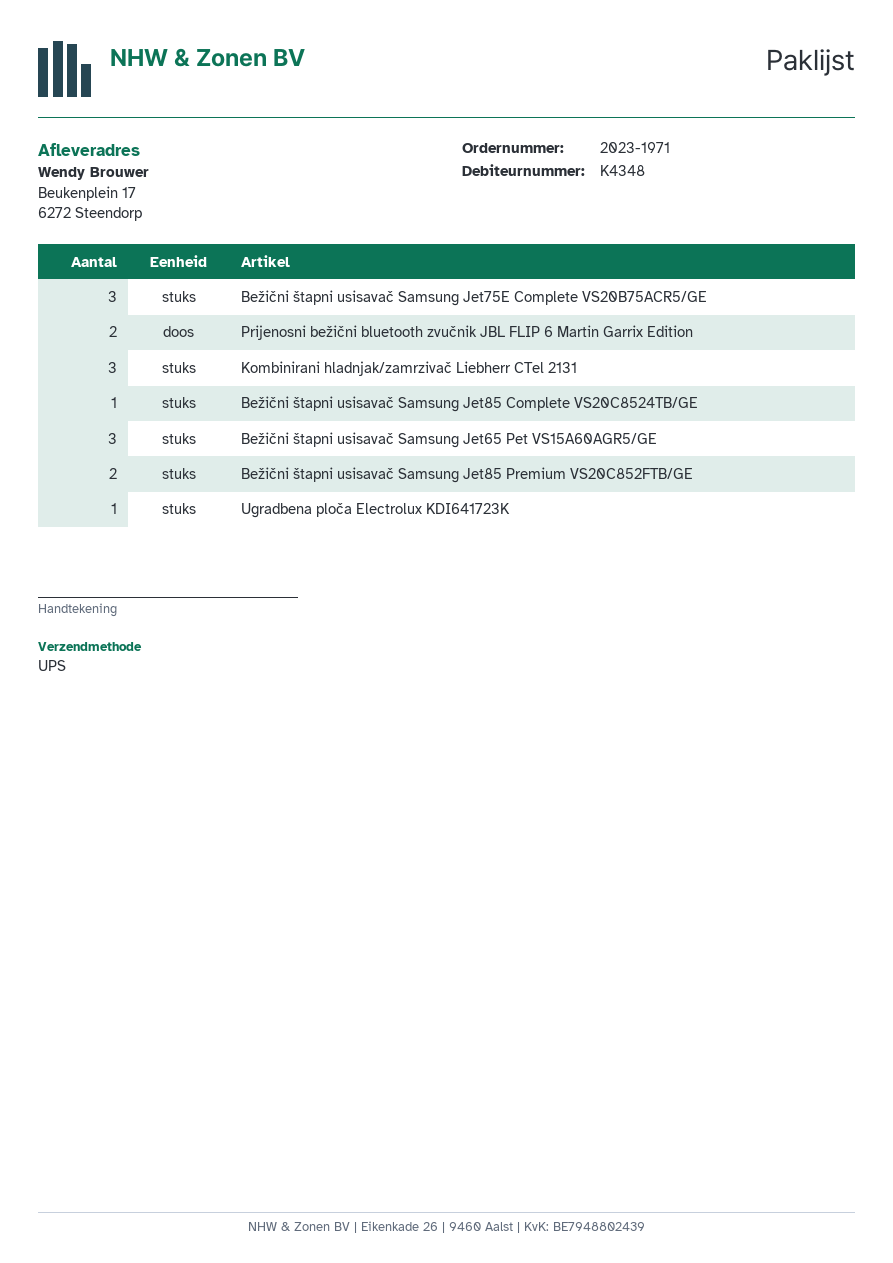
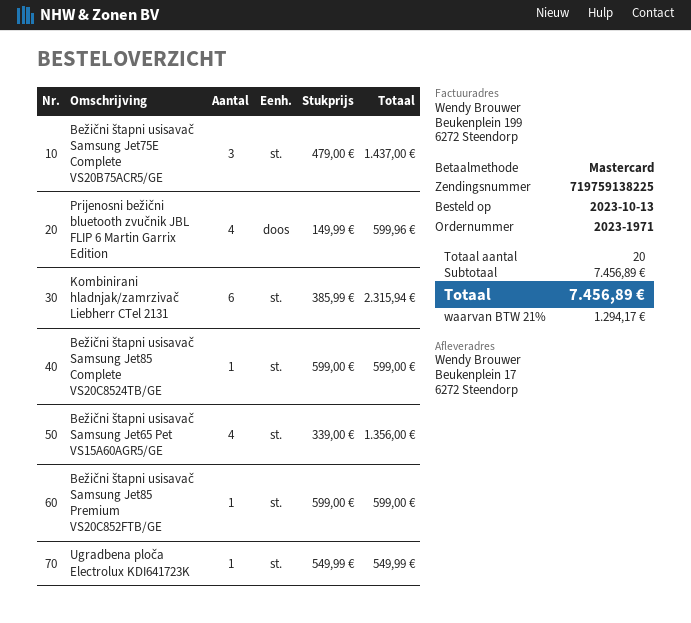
Prijenosni bežični bluetooth zvučnik JBL FLIP 6 Martin Garrix Edition: 2 -> 4
Kombinirani hladnjak/zamrzivač Liebherr CTel 2131: 3 -> 6
Bežični štapni usisavač Samsung Jet65 Pet VS15A60AGR5/GE: 3 -> 4
Bežični štapni usisavač Samsung Jet85 Premium VS20C852FTB/GE: 2 -> 1

